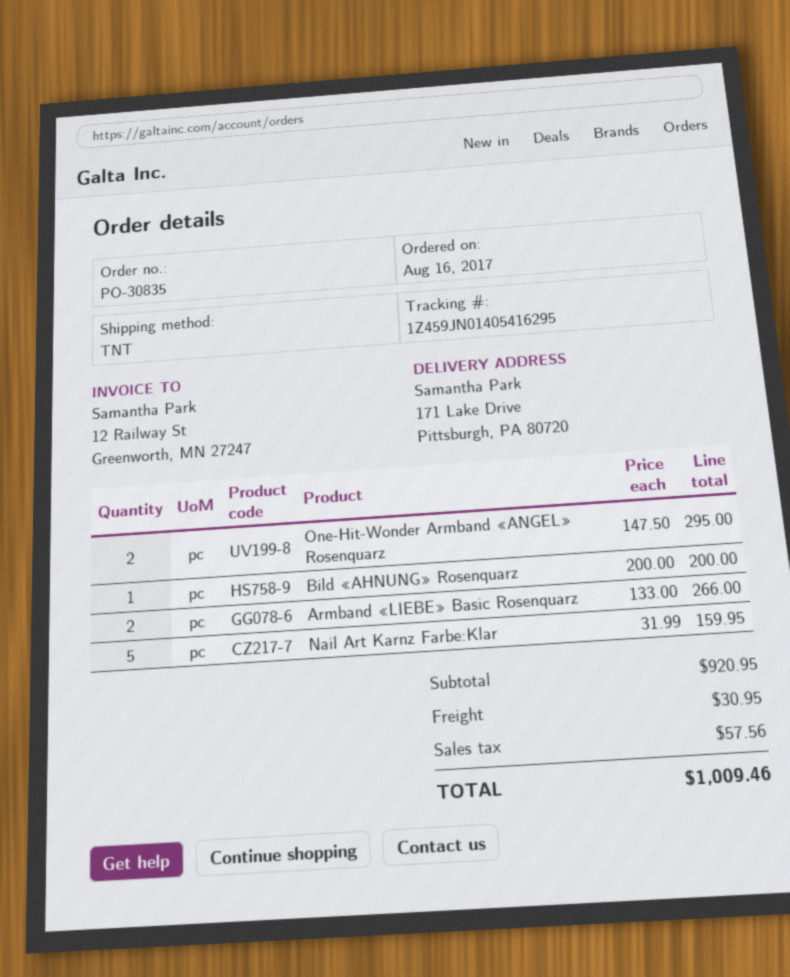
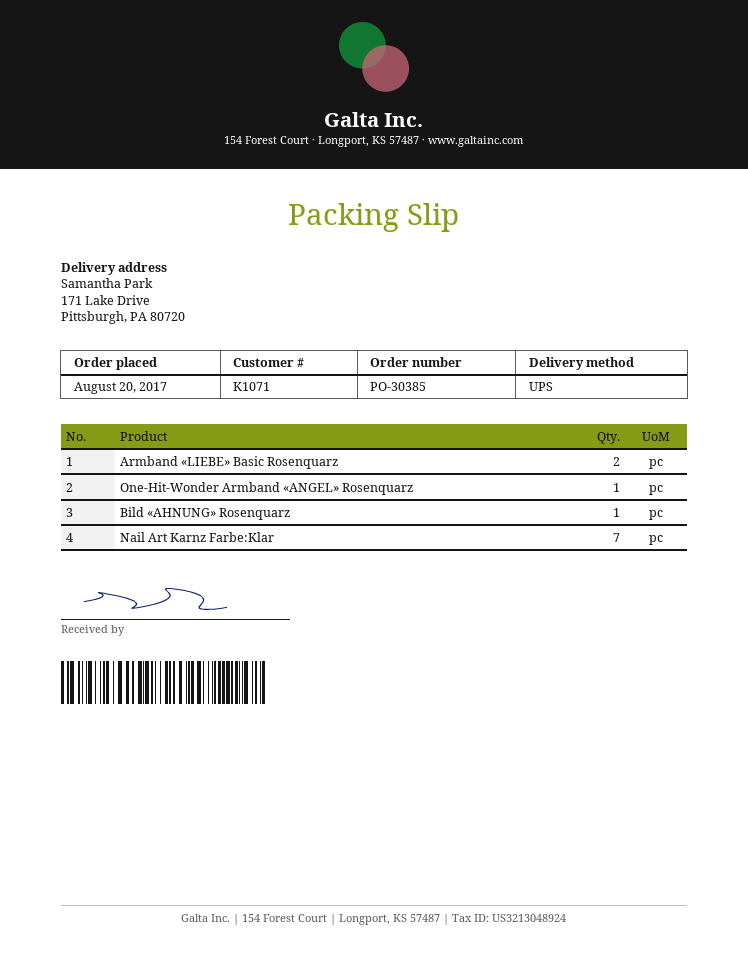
order number: PO-30835 -> PO-30385
order date: 2017-08-16 -> 2017-08-20
shipping method: TNT -> UPS
One-Hit-Wonder Armband «ANGEL» Rosenquarz: 2 -> 1
Nail Art Karnz Farbe:Klar: 5 -> 7

